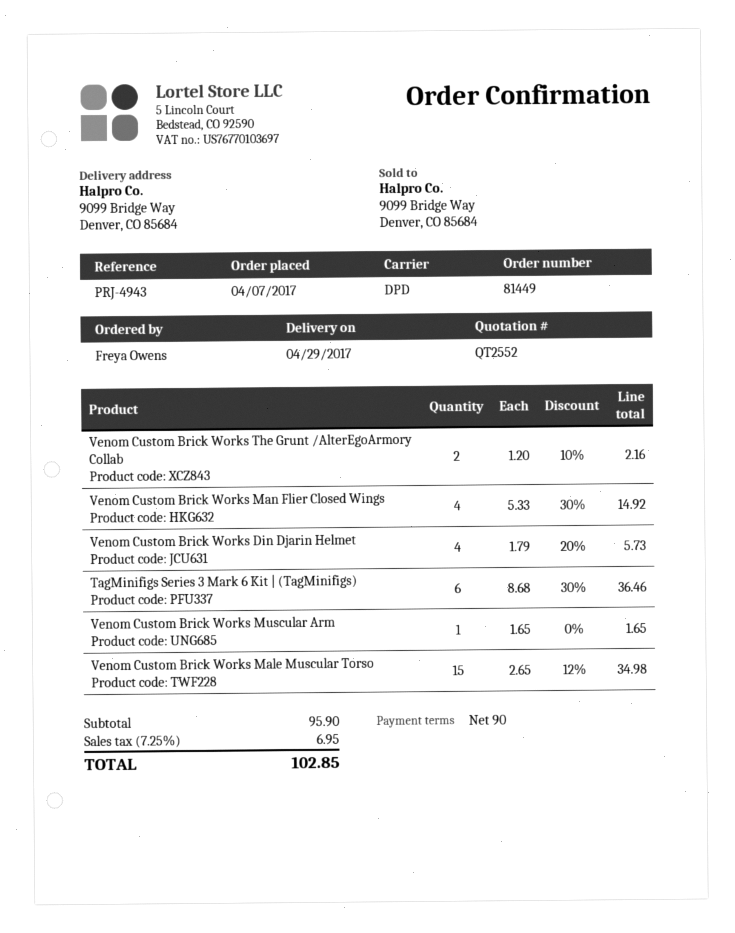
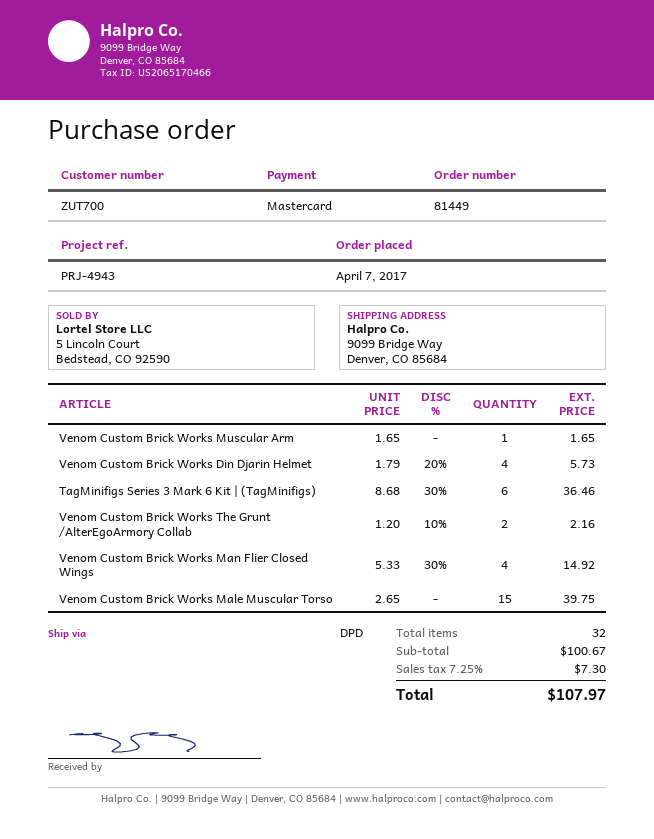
Venom Custom Brick Works Male Muscular Torso: 15 x 2.65 - 12% = 34.98 -> 15 x 2.65 = 39.75
subtotal: 95.90 -> 100.67
tax: 7.25% = 6.95 -> 7.25% = 7.30
total: 102.85 -> 107.97

